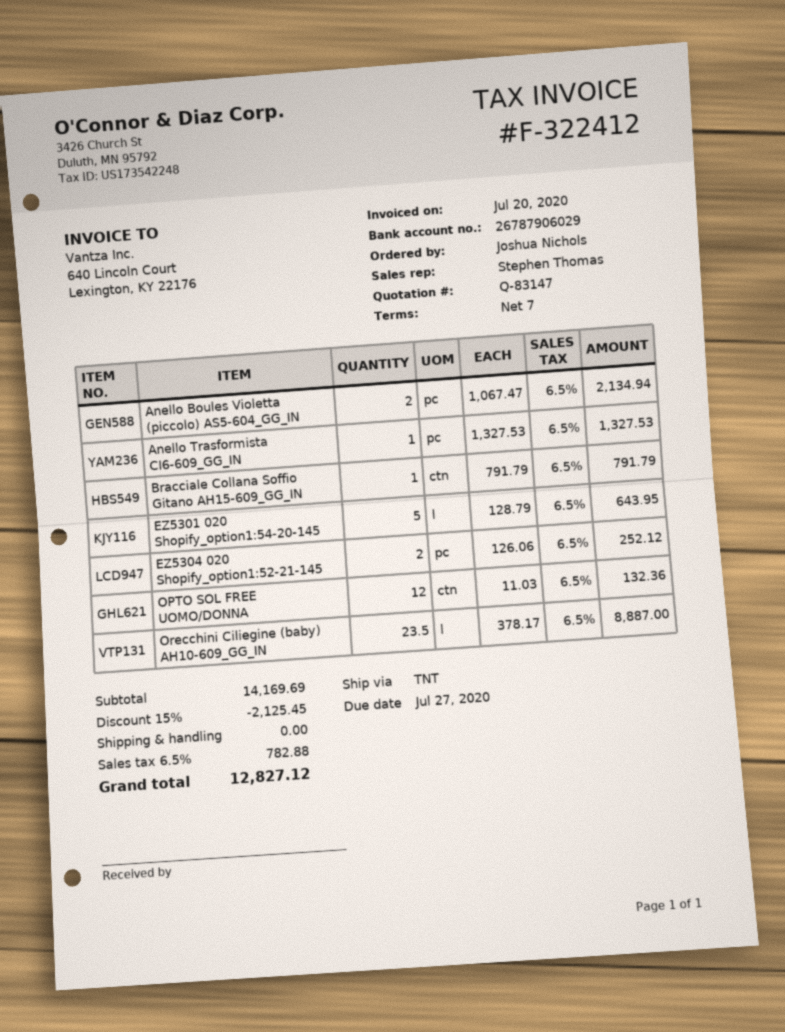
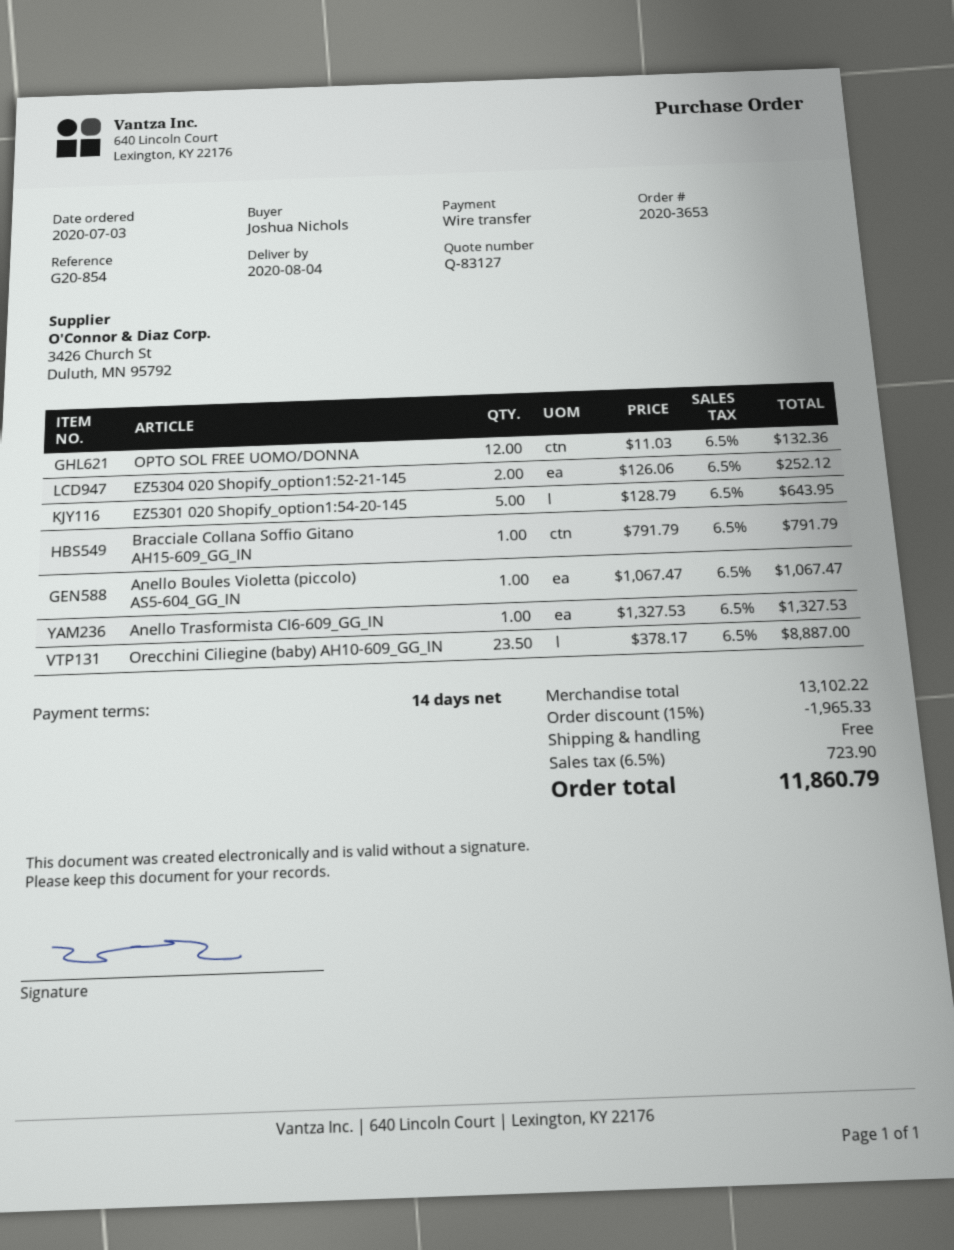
quote number: Q-83147 -> Q-83127
payment terms: 7 days -> 14 days
Anello Boules Violetta (piccolo) AS5-604_GG_IN: 2 x 1067.47 = 2134.94 -> 1 x 1067.47 = 1067.47
subtotal: 14169.69 -> 13102.22
discount: 15% = 2125.45 -> 15% = 1965.33
tax: 6.5% = 782.88 -> 6.5% = 723.90
total: 12827.12 -> 11860.79

